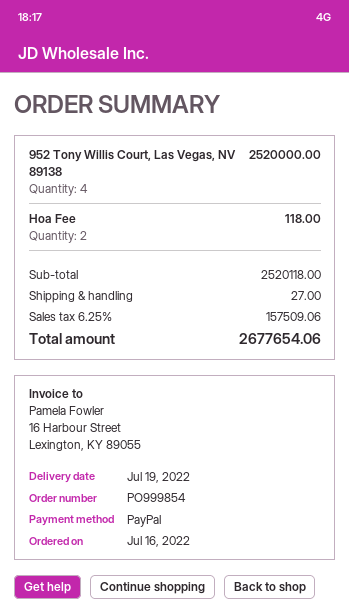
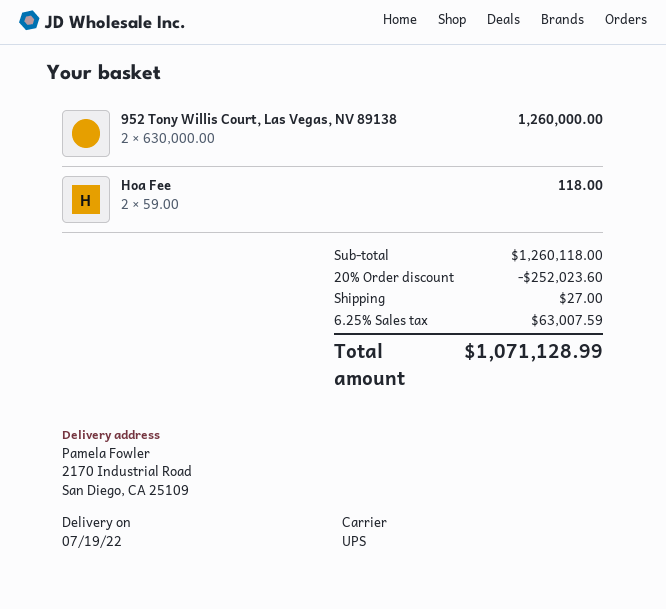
952 Tony Willis Court, Las Vegas, NV 89138: 4 for 2520000.00 -> 2 for 1260000.00
subtotal: 2520118.00 -> 1260118.00
discount: none -> 20% = 252023.60
tax: 6.25% = 157509.06 -> 6.25% = 63007.59
total: 2677654.06 -> 1071128.99

